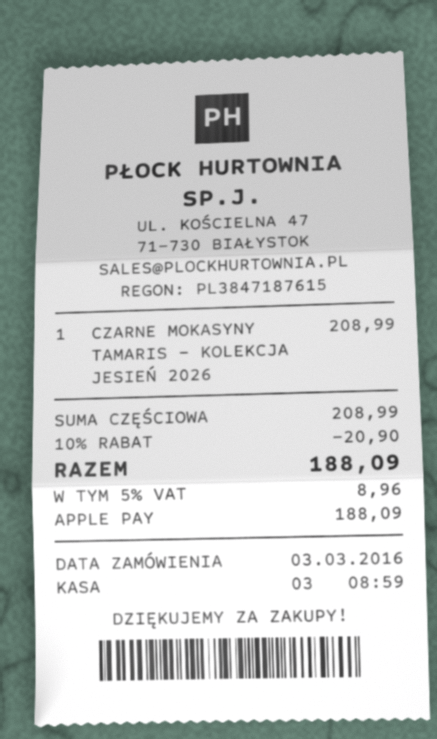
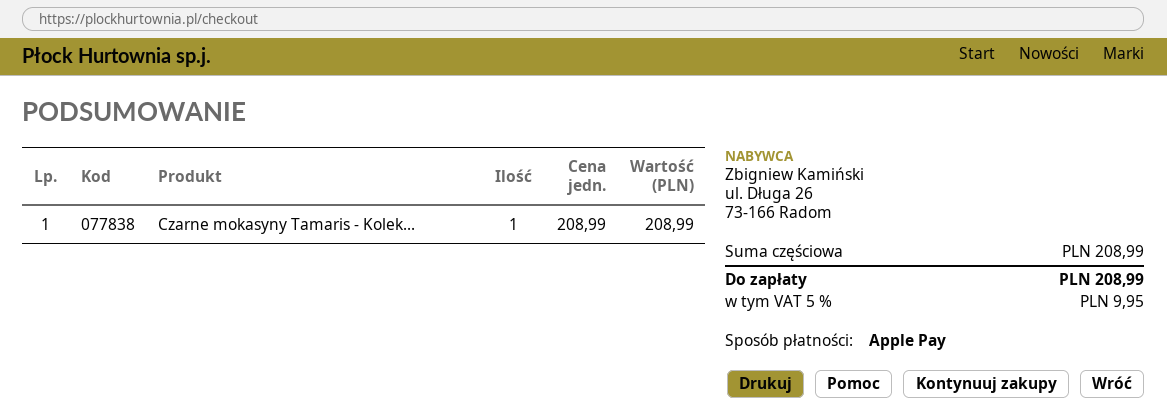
discount: 10% = 20.90 -> none
tax: 5% = 8.96 -> 5% = 9.95
total: 188.09 -> 208.99

